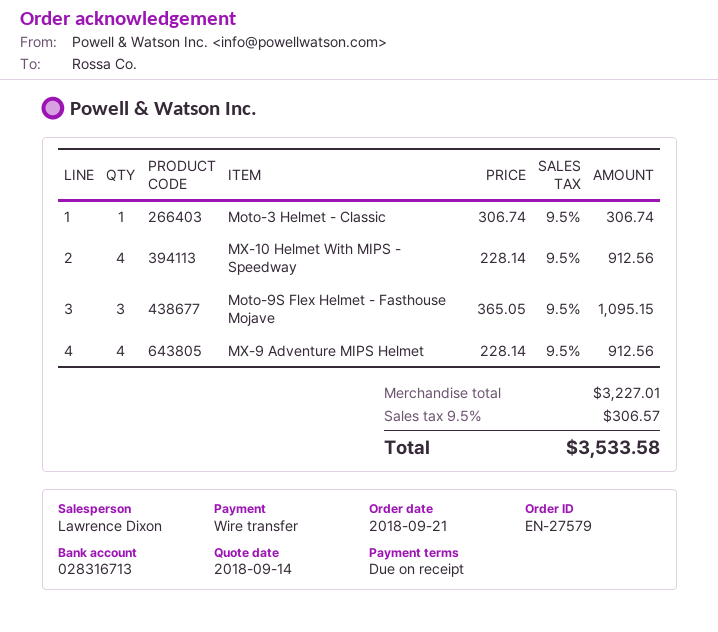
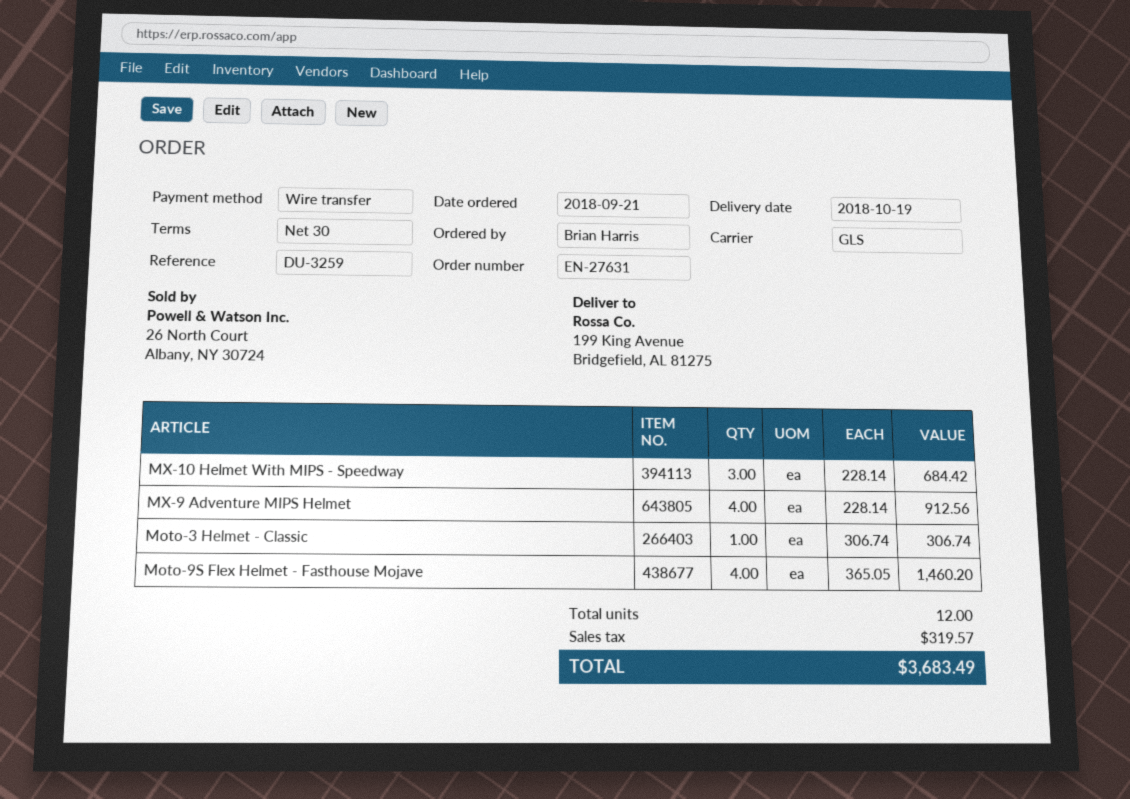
order number: EN-27579 -> EN-27631
payment terms: on receipt -> 30 days
MX-10 Helmet With MIPS - Speedway: 4 x 228.14 = 912.56 -> 3 x 228.14 = 684.42
Moto-9S Flex Helmet - Fasthouse Mojave: 3 x 365.05 = 1095.15 -> 4 x 365.05 = 1460.20
tax: 306.57 -> 319.57
total: 3533.58 -> 3683.49

